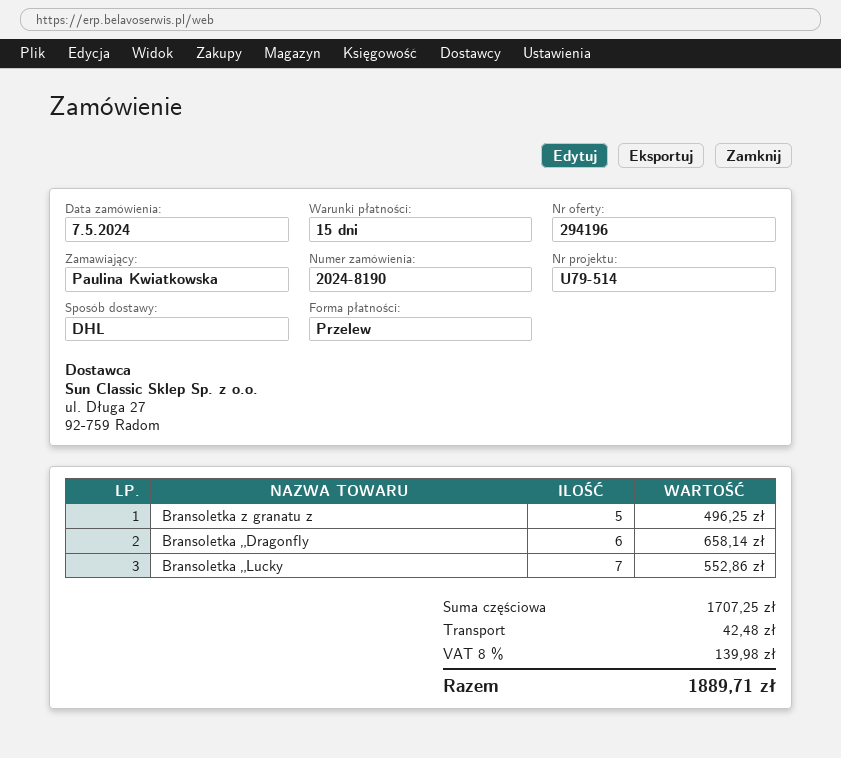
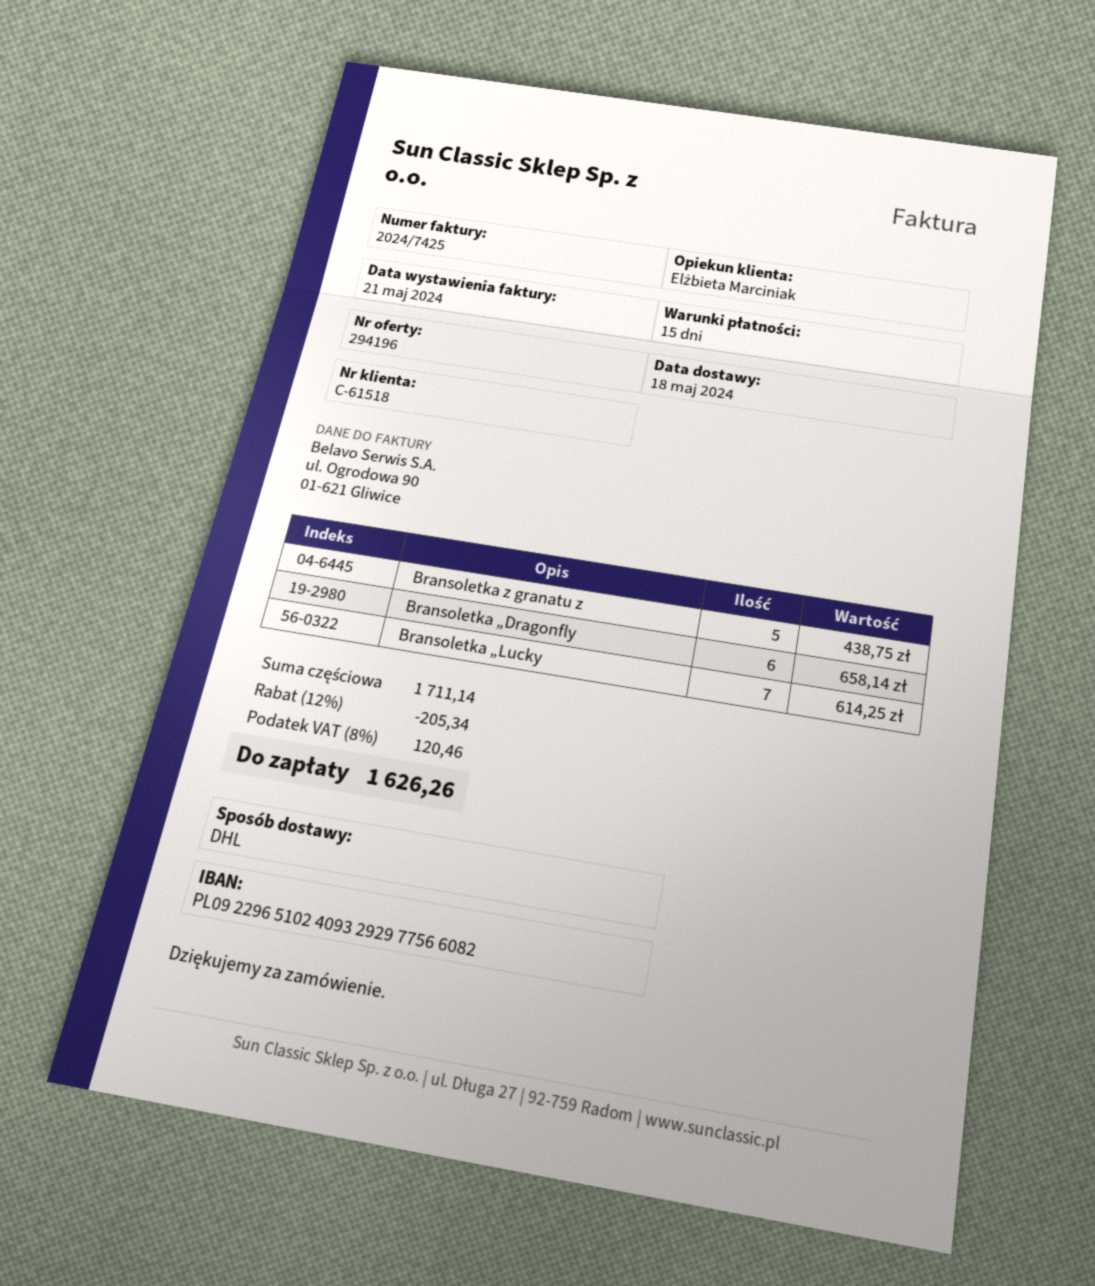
Bransoletka z granatu z: 5 for 496.25 -> 5 for 438.75
Bransoletka „Lucky: 7 for 552.86 -> 7 for 614.25
subtotal: 1707.25 -> 1711.14
discount: none -> 12% = 205.34
shipping: 42.48 -> none
tax: 8% = 139.98 -> 8% = 120.46
total: 1889.71 -> 1626.26

